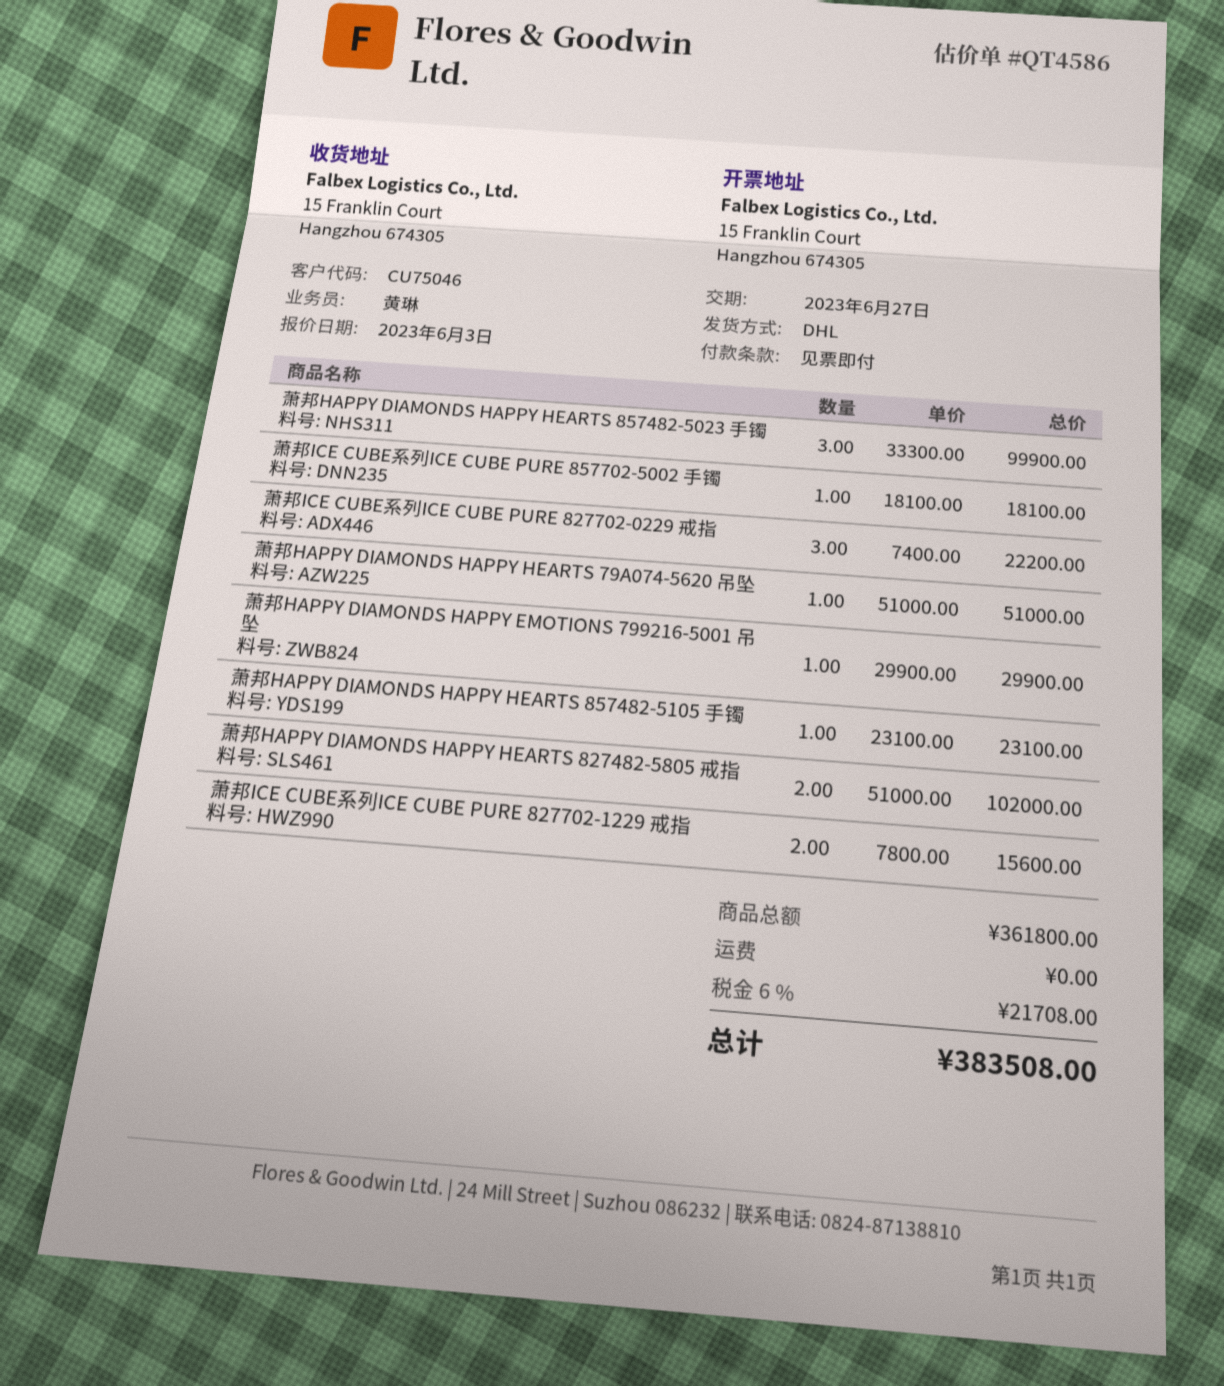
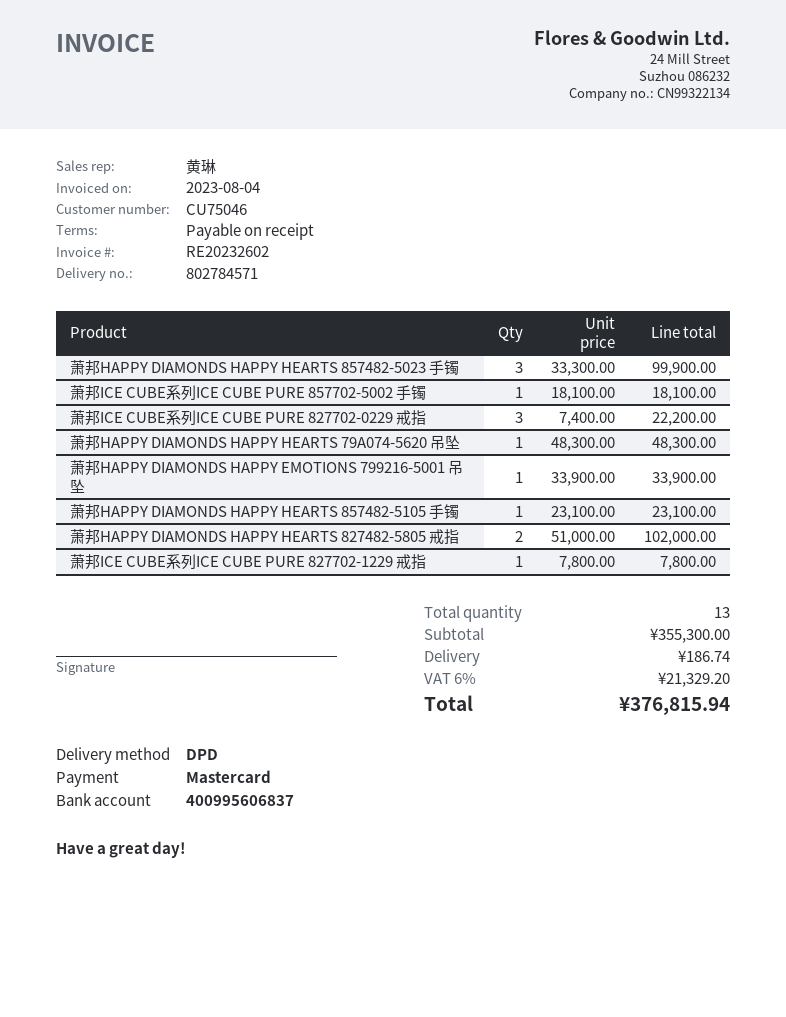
shipping method: DHL -> DPD
萧邦HAPPY DIAMONDS HAPPY HEARTS 79A074-5620 吊坠: 1 x 51000.00 = 51000.00 -> 1 x 48300.00 = 48300.00
萧邦HAPPY DIAMONDS HAPPY EMOTIONS 799216-5001 吊坠: 1 x 29900.00 = 29900.00 -> 1 x 33900.00 = 33900.00
萧邦ICE CUBE系列ICE CUBE PURE 827702-1229 戒指: 2 x 7800.00 = 15600.00 -> 1 x 7800.00 = 7800.00
subtotal: 361800.00 -> 355300.00
shipping: 0.00 -> 186.74
tax: 6% = 21708.00 -> 6% = 21329.20
total: 383508.00 -> 376815.94

